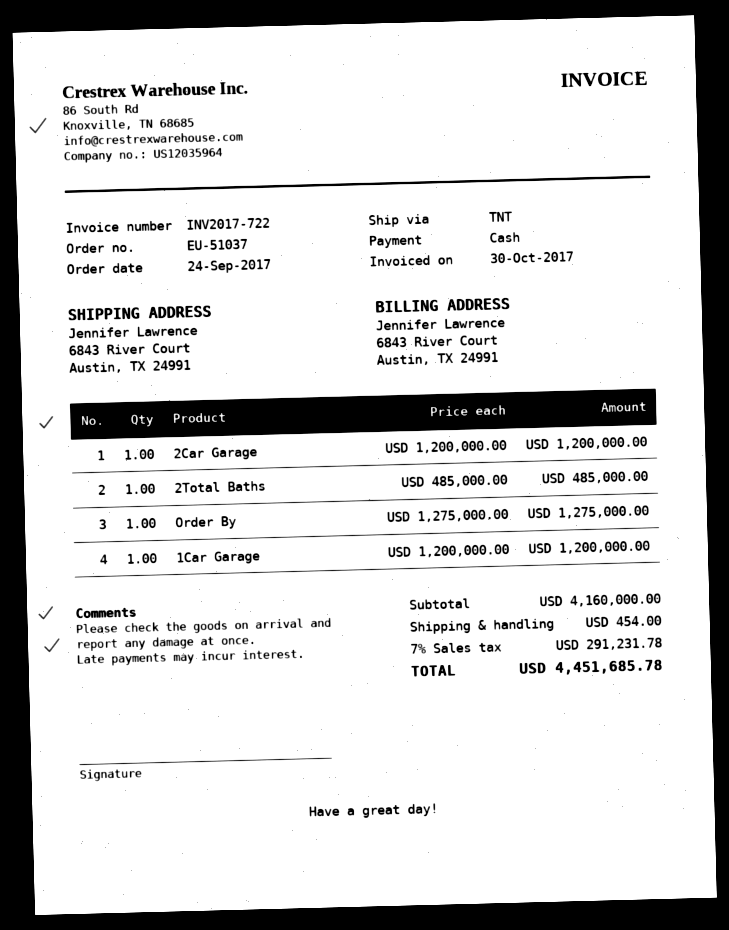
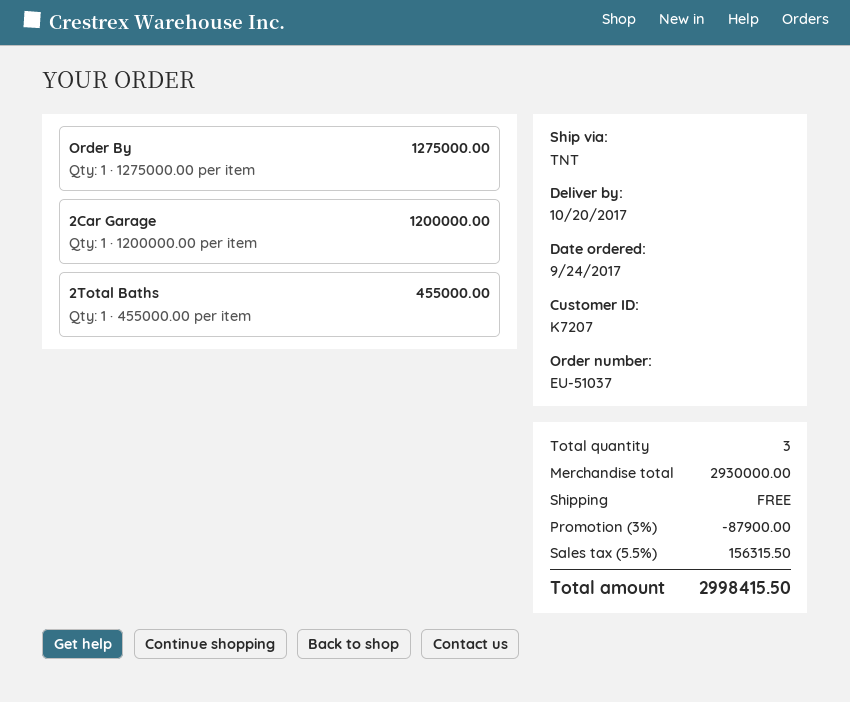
2Total Baths: 1 x 485000.00 = 485000.00 -> 1 x 455000.00 = 455000.00
1Car Garage: 1 x 1200000.00 = 1200000.00 -> none
subtotal: 4160000.00 -> 2930000.00
discount: none -> 3% = 87900.00
shipping: 454.00 -> 0.00
tax: 7% = 291231.78 -> 5.5% = 156315.50
total: 4451685.78 -> 2998415.50

